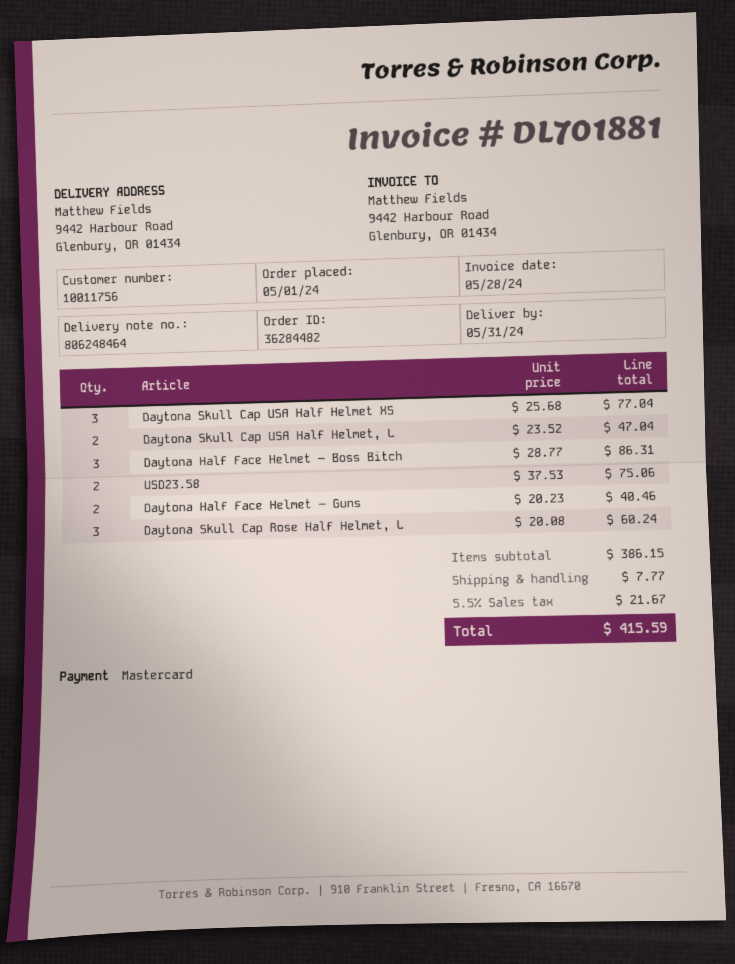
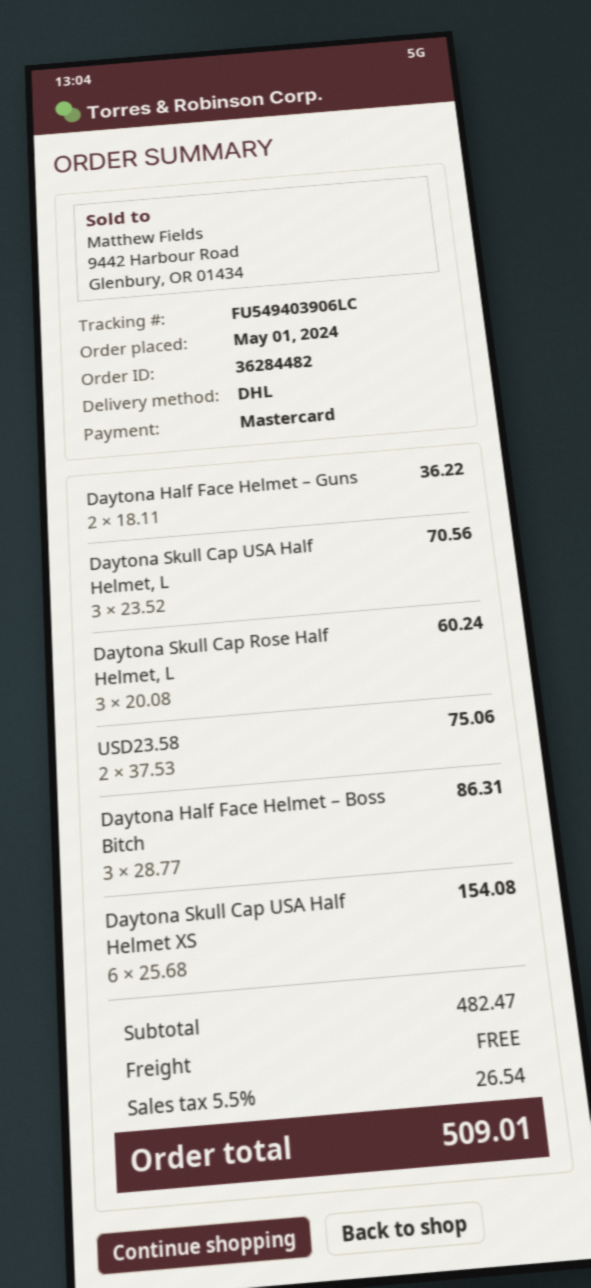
Daytona Skull Cap USA Half Helmet XS: 3 x 25.68 = 77.04 -> 6 x 25.68 = 154.08
Daytona Skull Cap USA Half Helmet, L: 2 x 23.52 = 47.04 -> 3 x 23.52 = 70.56
Daytona Half Face Helmet – Guns: 2 x 20.23 = 40.46 -> 2 x 18.11 = 36.22
subtotal: 386.15 -> 482.47
shipping: 7.77 -> 0.00
tax: 5.5% = 21.67 -> 5.5% = 26.54
total: 415.59 -> 509.01

